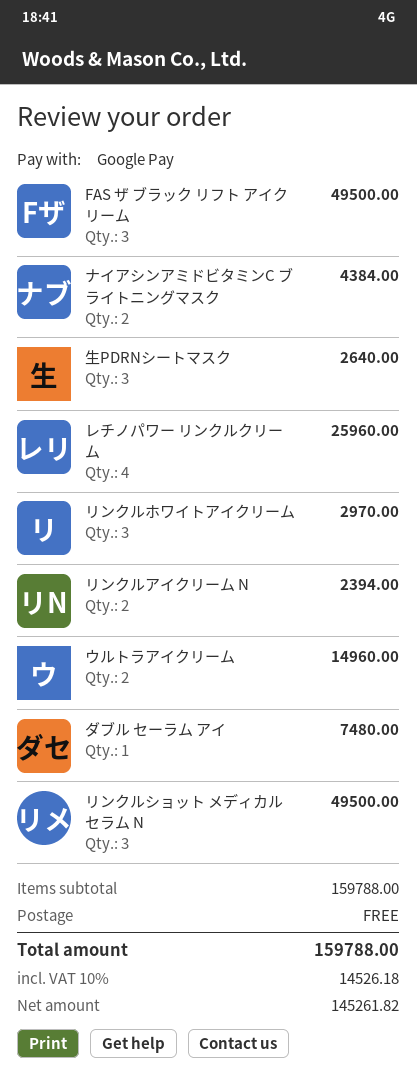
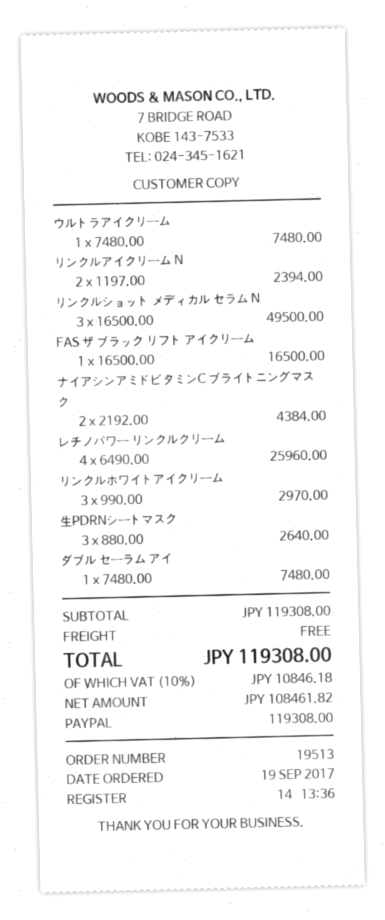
payment method: Google Pay -> PayPal
FAS ザ ブラック リフト アイクリーム: 3 for 49500.00 -> 1 for 16500.00
ウルトラアイクリーム: 2 for 14960.00 -> 1 for 7480.00
subtotal: 159788.00 -> 119308.00
net: 145261.82 -> 108461.82
tax: 10% = 14526.18 -> 10% = 10846.18
total: 159788.00 -> 119308.00

